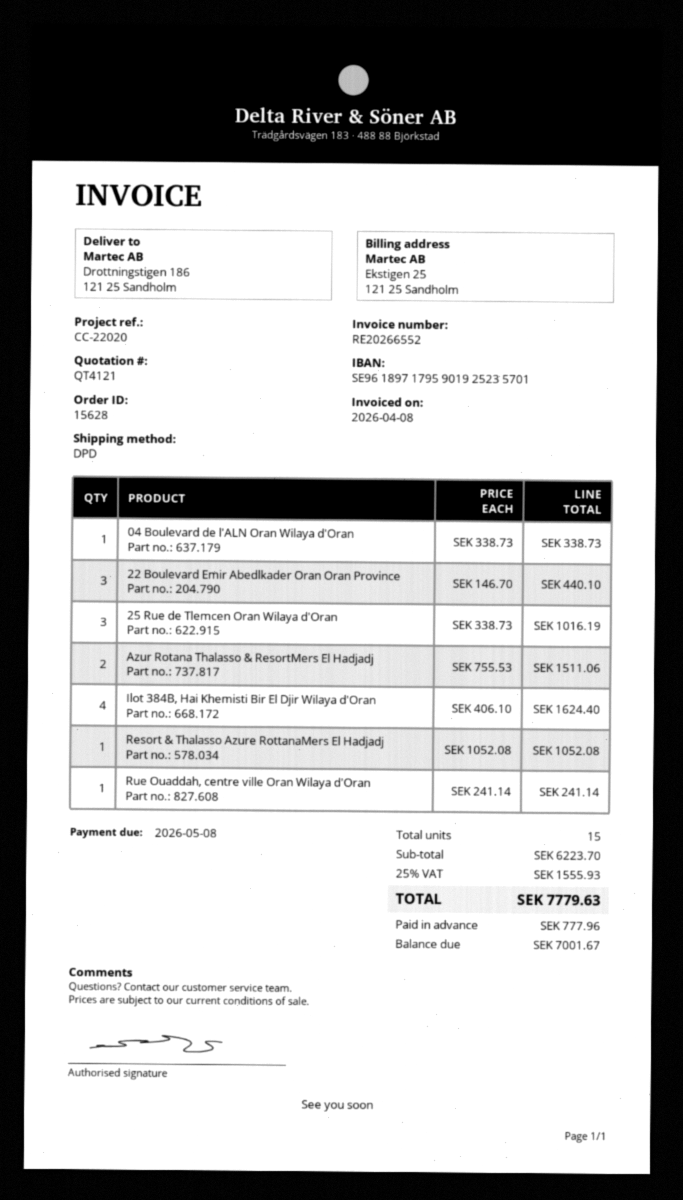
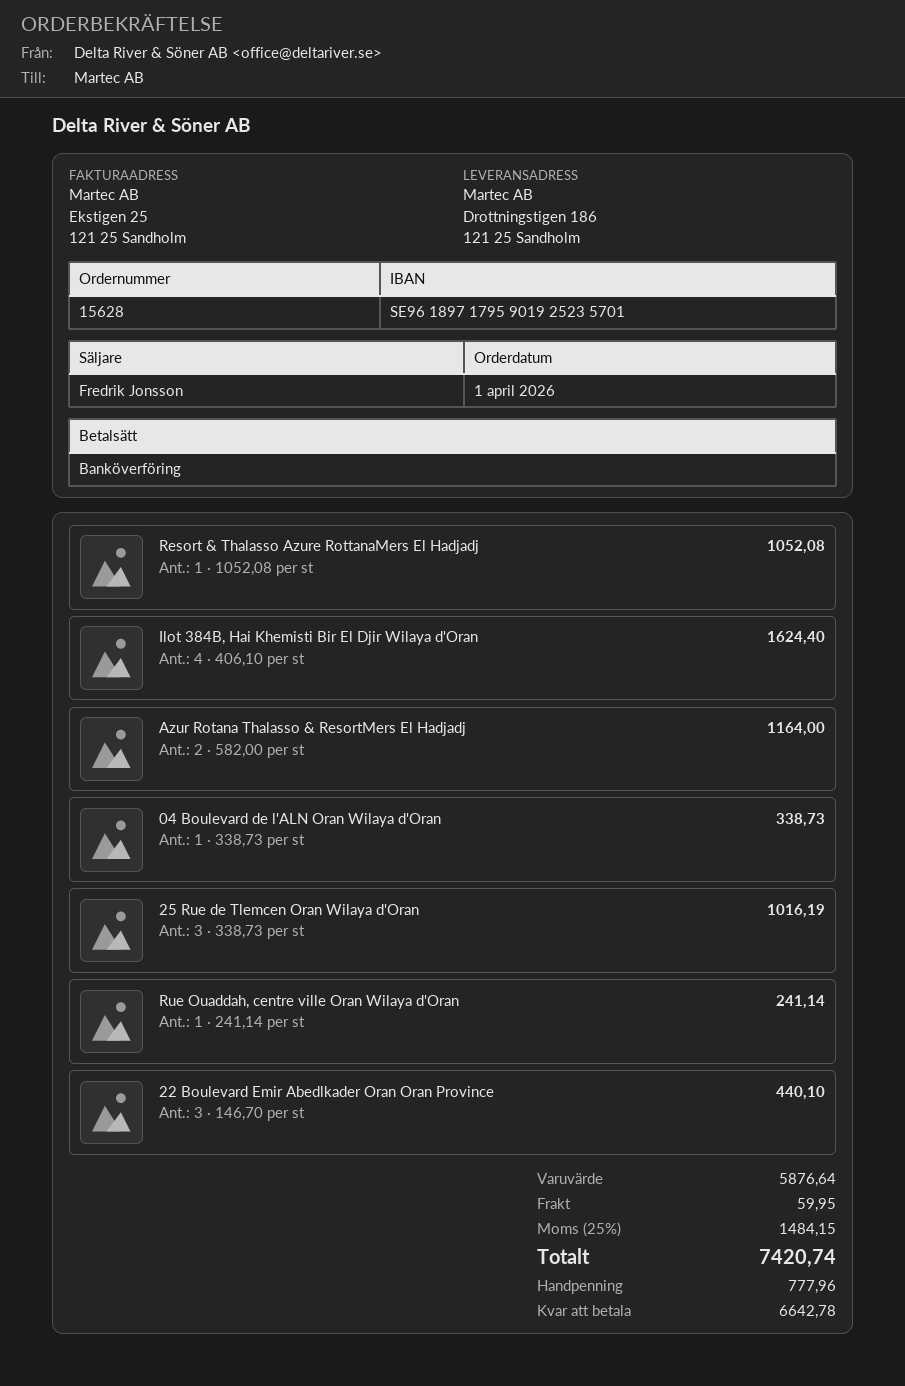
Azur Rotana Thalasso & ResortMers El Hadjadj: 2 x 755.53 = 1511.06 -> 2 x 582.00 = 1164.00
subtotal: 6223.70 -> 5876.64
shipping: none -> 59.95
tax: 25% = 1555.93 -> 25% = 1484.15
total: 7779.63 -> 7420.74
balance: 7001.67 -> 6642.78

